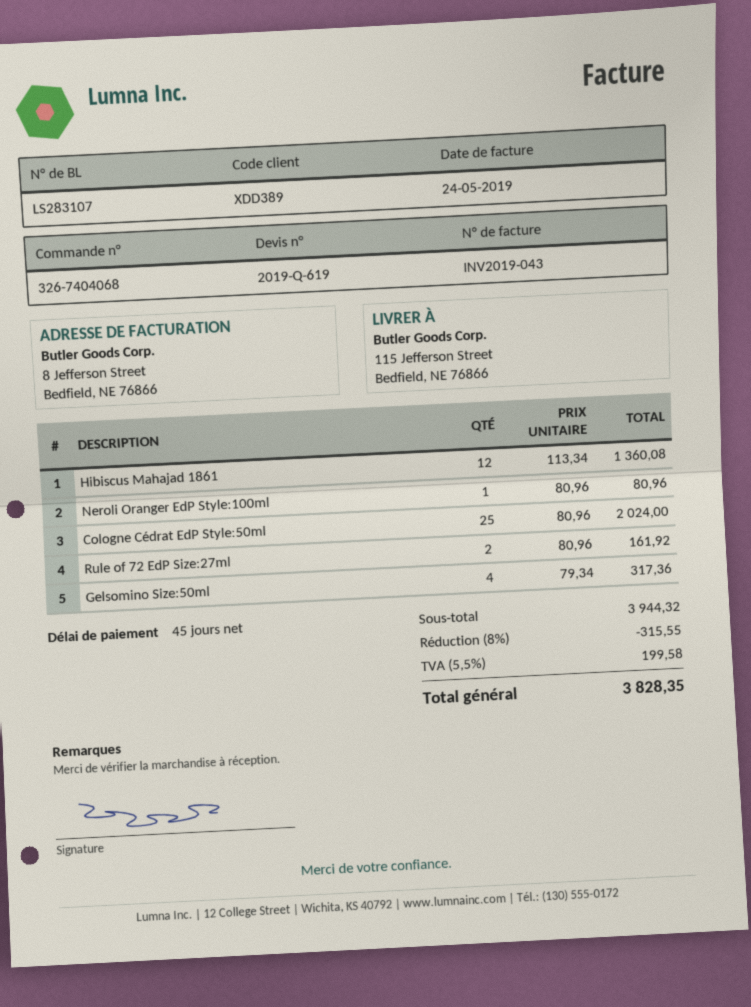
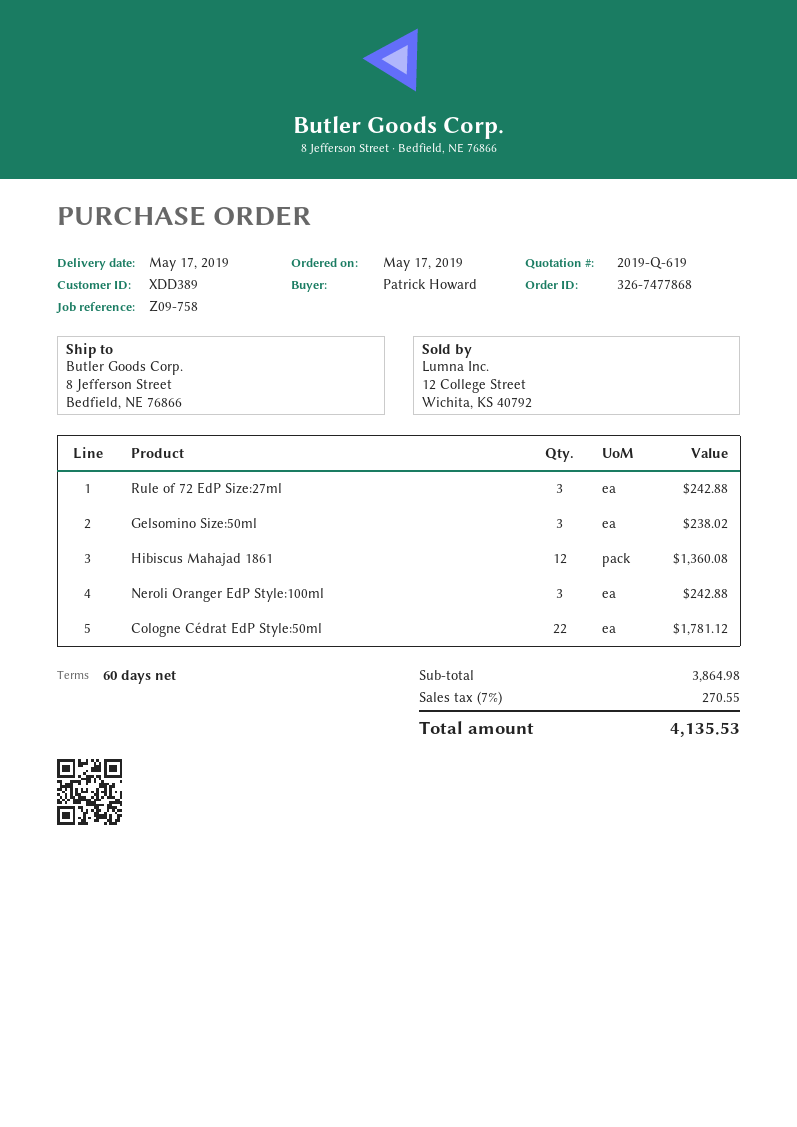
order number: 326-7404068 -> 326-7477868
payment terms: 45 days -> 60 days
ship to: 115 Jefferson Street, Bedfield, NE 76866 -> 8 Jefferson Street, Bedfield, NE 76866
Neroli Oranger EdP Style:100ml: 1 for 80.96 -> 3 for 242.88
Cologne Cédrat EdP Style:50ml: 25 for 2024.00 -> 22 for 1781.12
Rule of 72 EdP Size:27ml: 2 for 161.92 -> 3 for 242.88
Gelsomino Size:50ml: 4 for 317.36 -> 3 for 238.02
subtotal: 3944.32 -> 3864.98
discount: 8% = 315.55 -> none
tax: 5.5% = 199.58 -> 7% = 270.55
total: 3828.35 -> 4135.53

